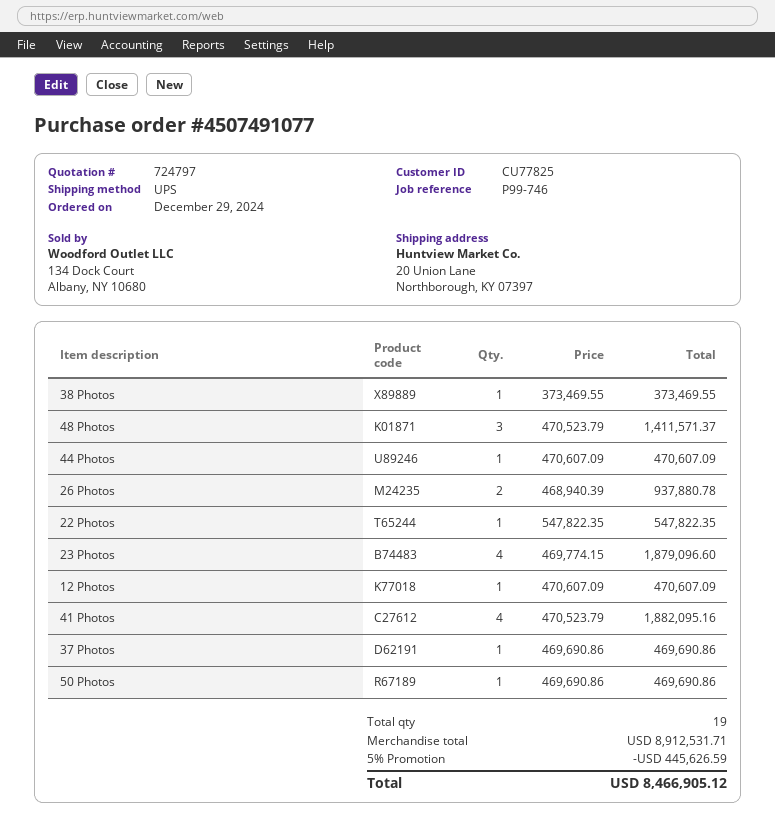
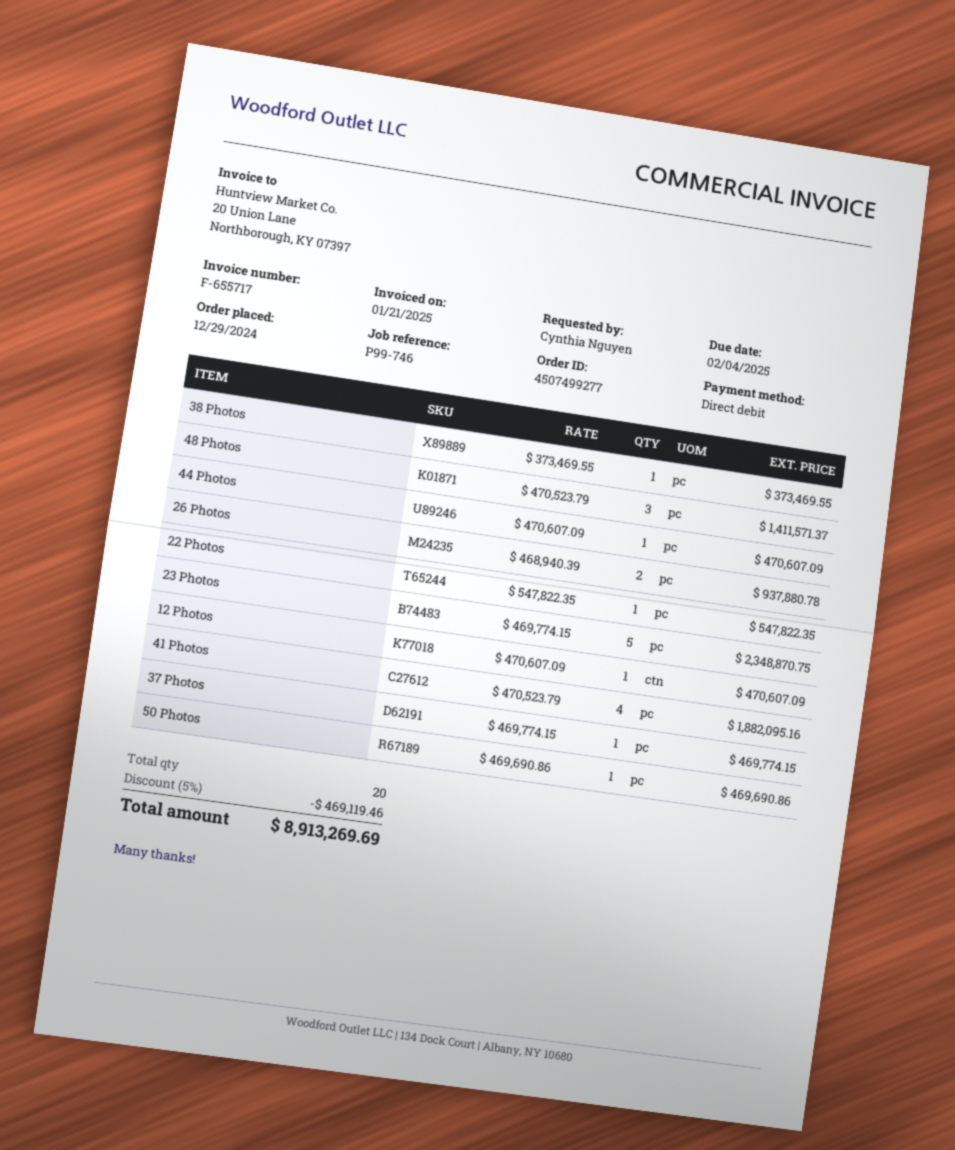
order number: 4507491077 -> 4507499277
23 Photos: 4 x 469774.15 = 1879096.60 -> 5 x 469774.15 = 2348870.75
37 Photos: 1 x 469690.86 = 469690.86 -> 1 x 469774.15 = 469774.15
total quantity: 19 -> 20
discount: 5% = 445626.59 -> 5% = 469119.46
total: 8466905.12 -> 8913269.69

